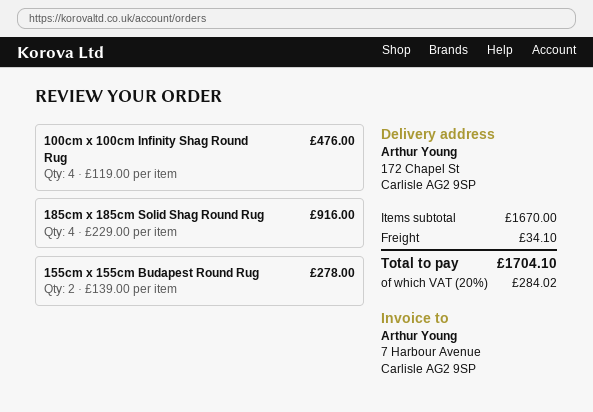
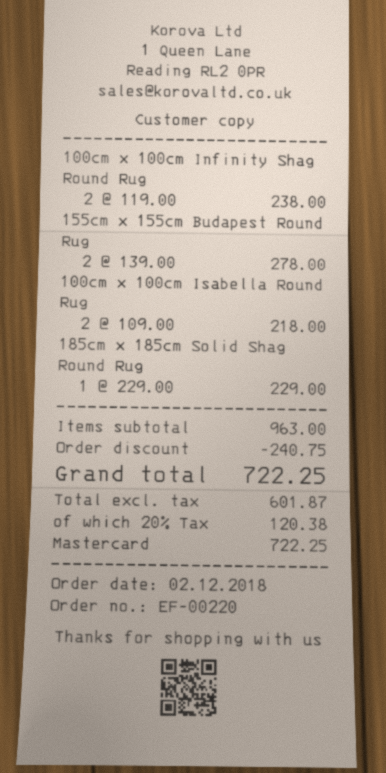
100cm x 100cm Infinity Shag Round Rug: 4 x 119.00 = 476.00 -> 2 x 119.00 = 238.00
185cm x 185cm Solid Shag Round Rug: 4 x 229.00 = 916.00 -> 1 x 229.00 = 229.00
100cm x 100cm Isabella Round Rug: none -> 2 x 109.00 = 218.00
subtotal: 1670.00 -> 963.00
discount: none -> 240.75
shipping: 34.10 -> none
tax: 20% = 284.02 -> 20% = 120.38
total: 1704.10 -> 722.25

